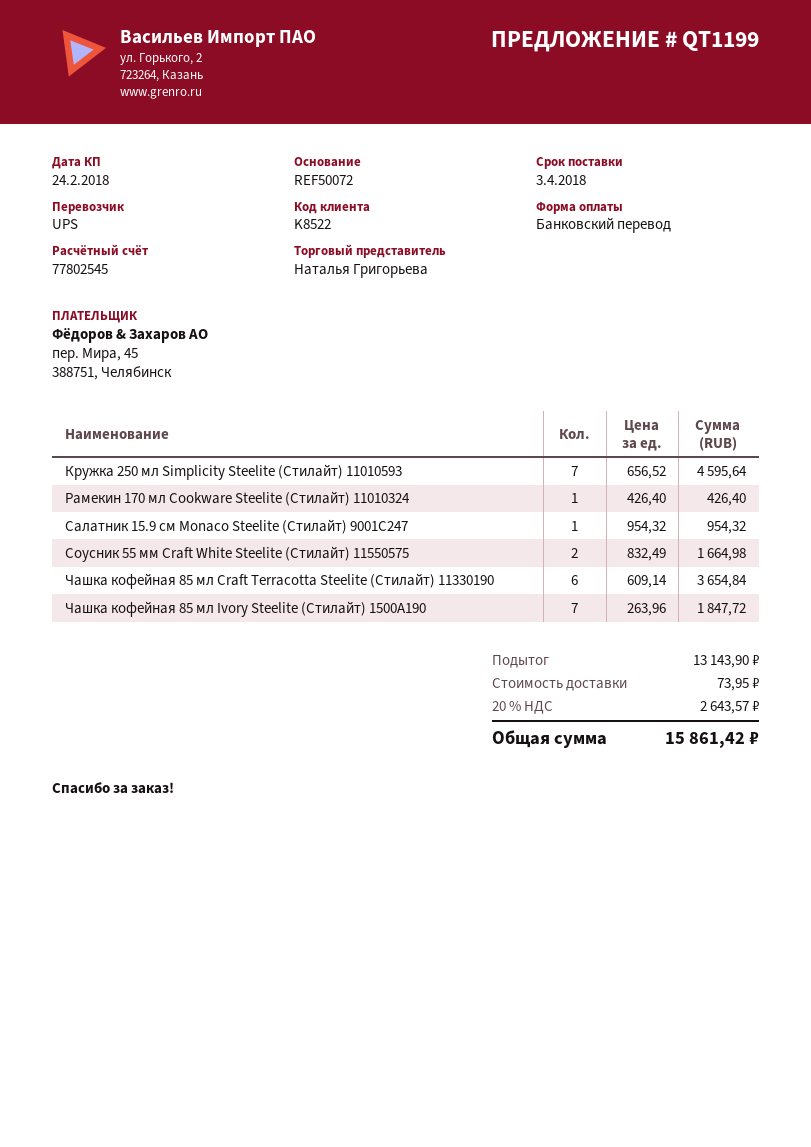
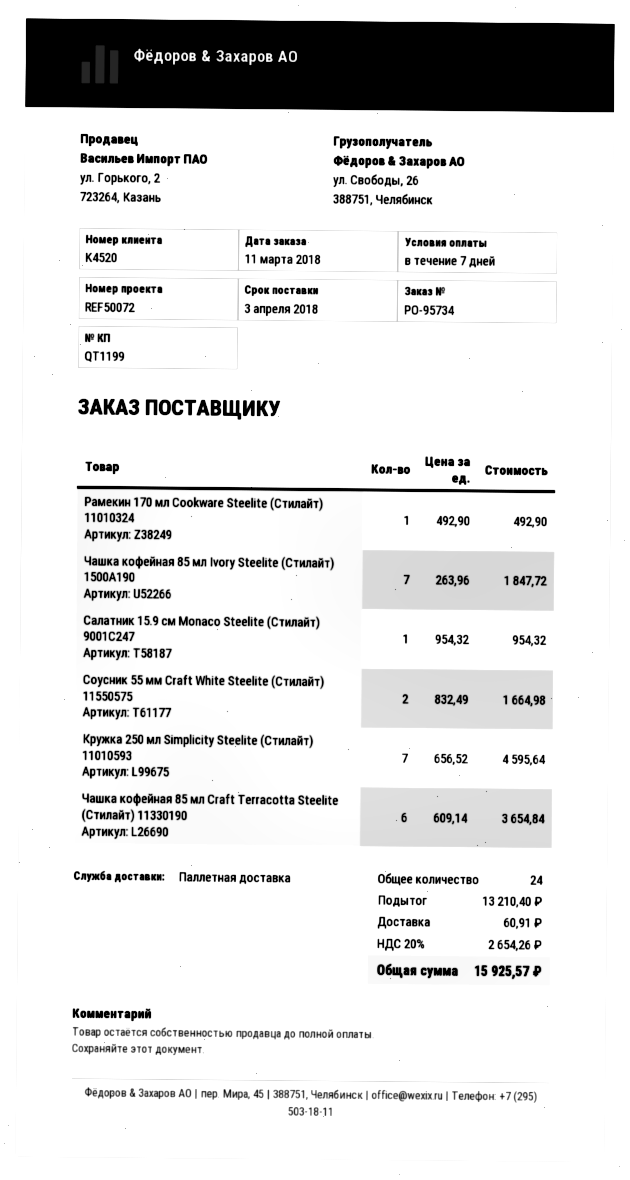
customer number: K8522 -> K4520
shipping method: UPS -> pallet freight
Рамекин 170 мл Cookware Steelite (Стилайт) 11010324: 1 x 426.40 = 426.40 -> 1 x 492.90 = 492.90
subtotal: 13143.90 -> 13210.40
shipping: 73.95 -> 60.91
tax: 20% = 2643.57 -> 20% = 2654.26
total: 15861.42 -> 15925.57

